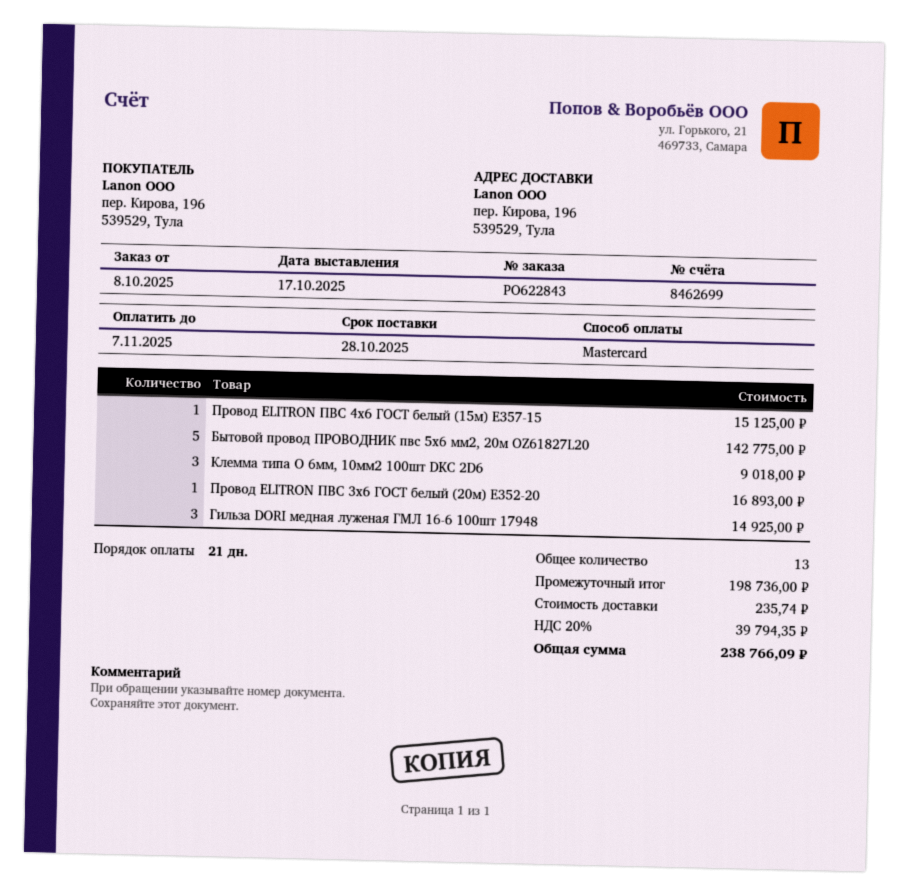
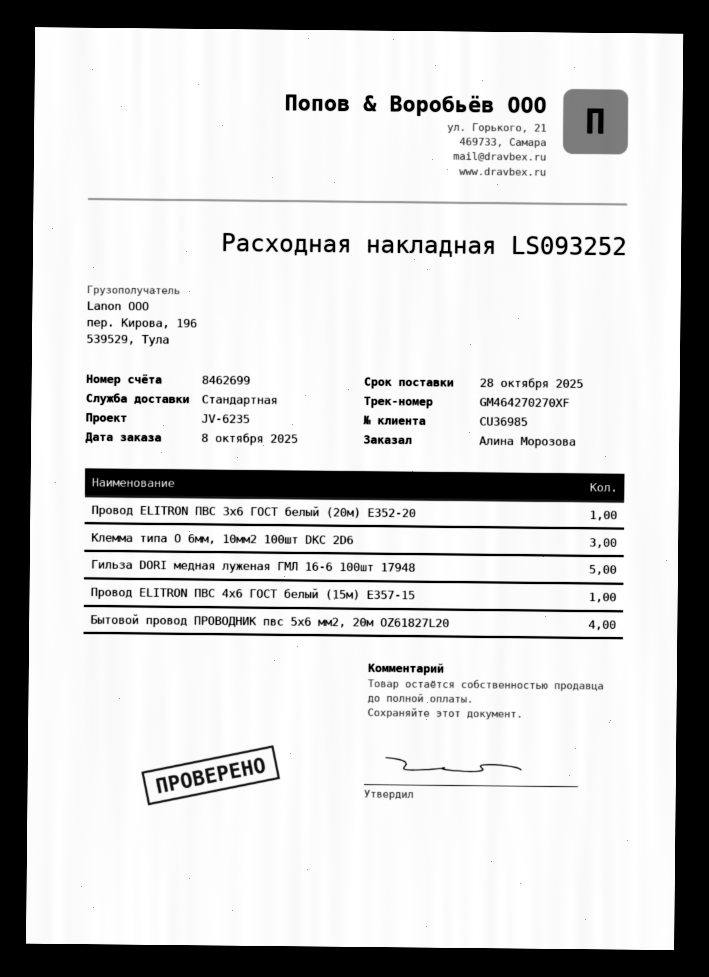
Бытовой провод ПРОВОДНИК пвс 5x6 мм2, 20м OZ61827L20: 5 -> 4
Гильза DORI медная луженая ГМЛ 16-6 100шт 17948: 3 -> 5

